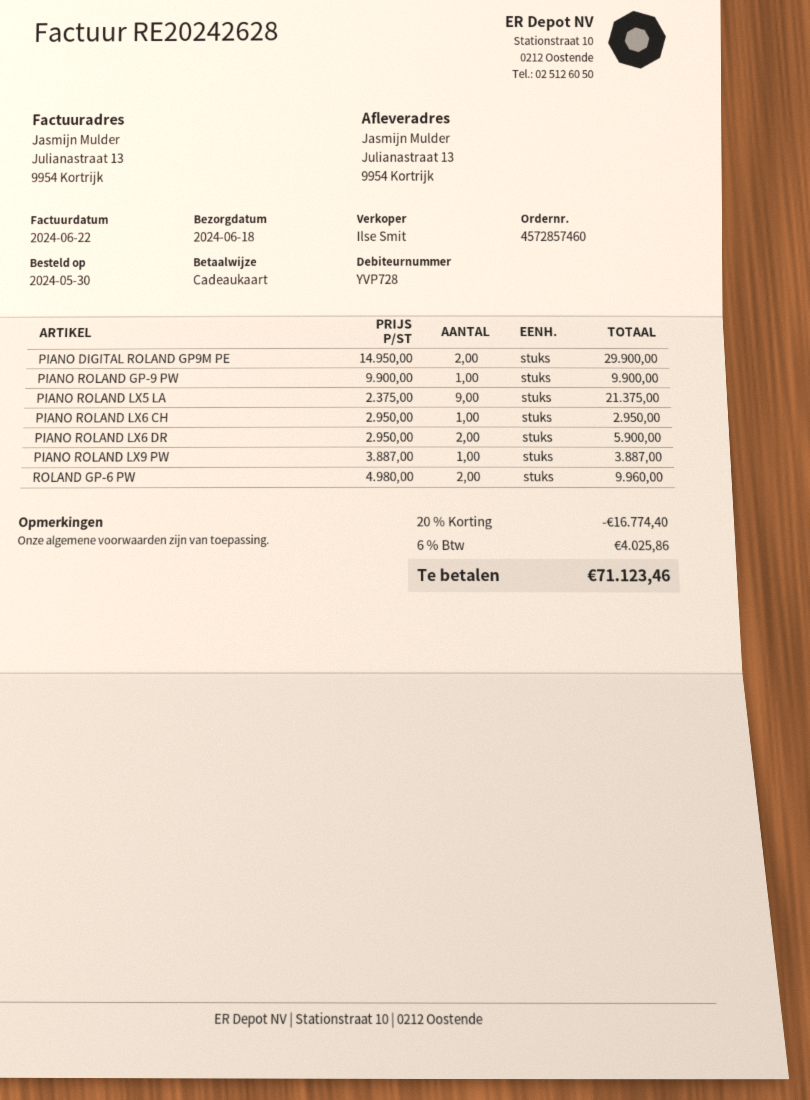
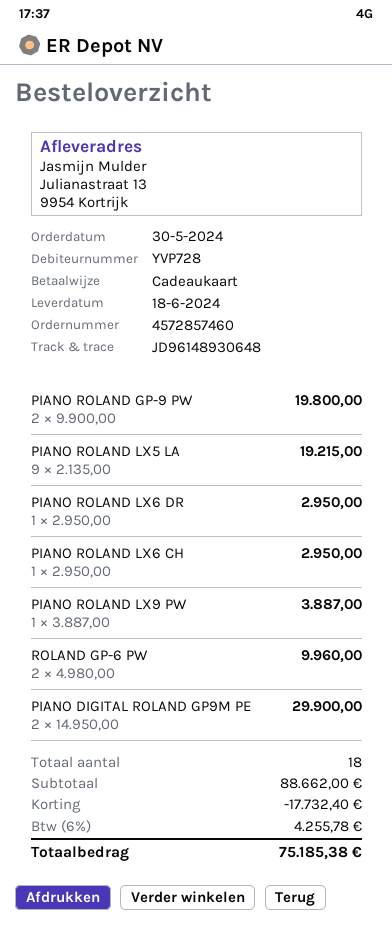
PIANO ROLAND GP-9 PW: 1 x 9900.00 = 9900.00 -> 2 x 9900.00 = 19800.00
PIANO ROLAND LX5 LA: 9 x 2375.00 = 21375.00 -> 9 x 2135.00 = 19215.00
PIANO ROLAND LX6 DR: 2 x 2950.00 = 5900.00 -> 1 x 2950.00 = 2950.00
discount: 16774.40 -> 17732.40
tax: 6% = 4025.86 -> 6% = 4255.78
total: 71123.46 -> 75185.38

